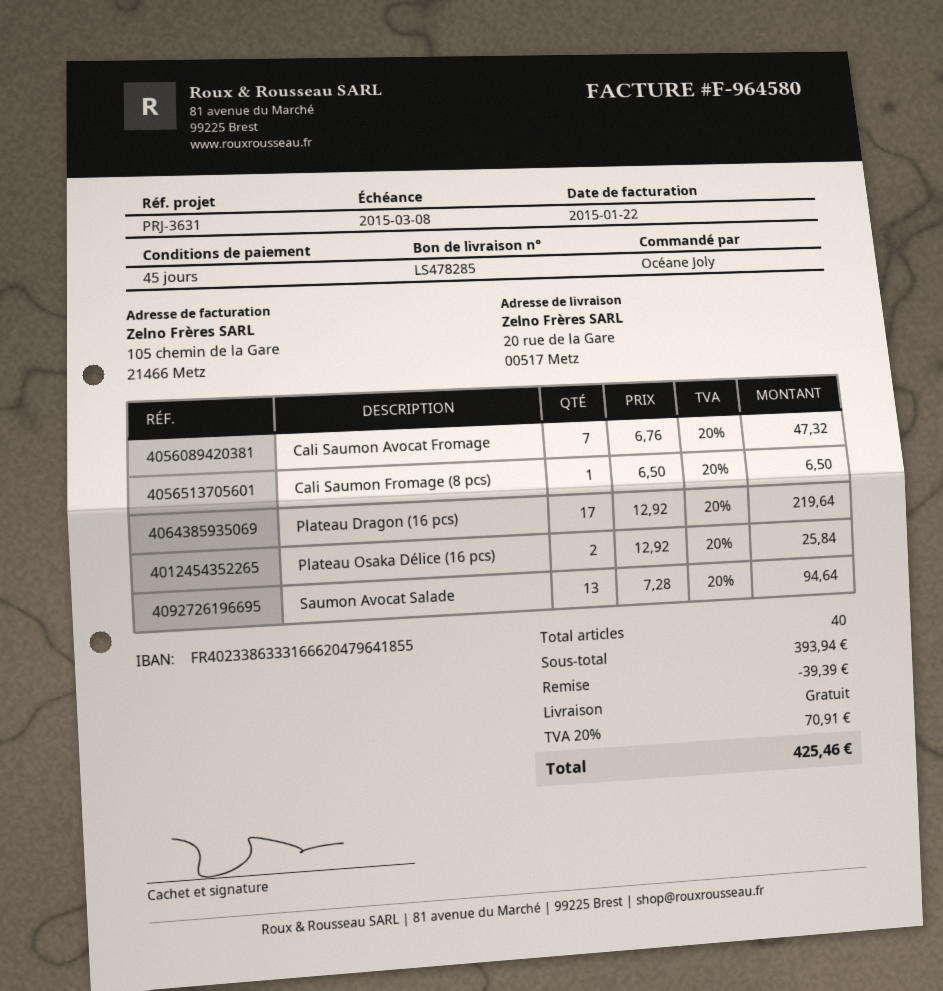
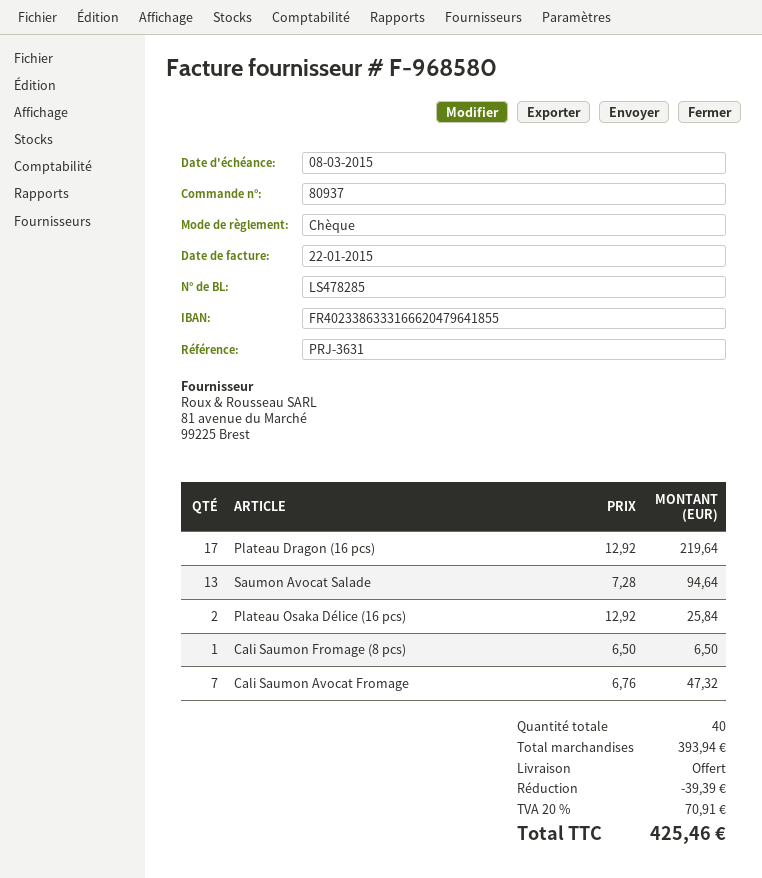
invoice number: F-964580 -> F-968580

